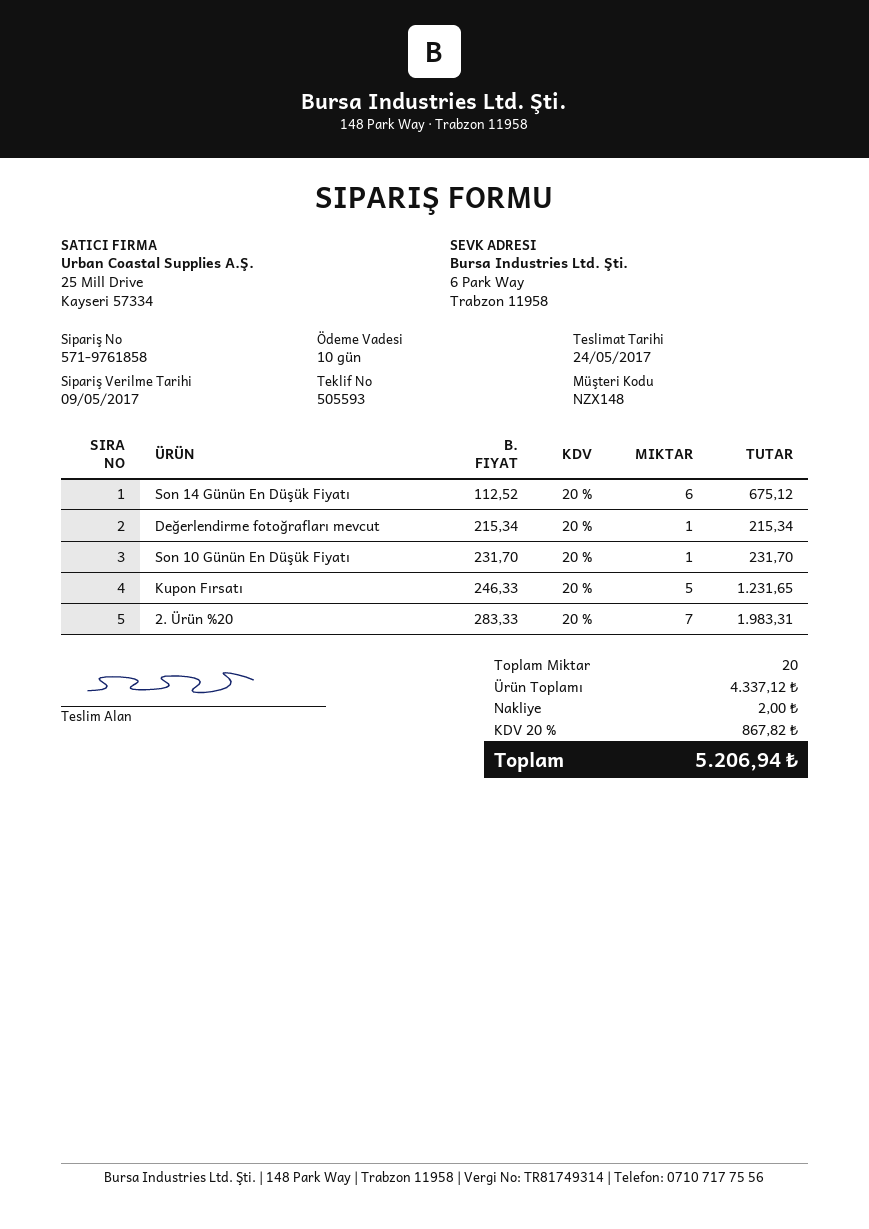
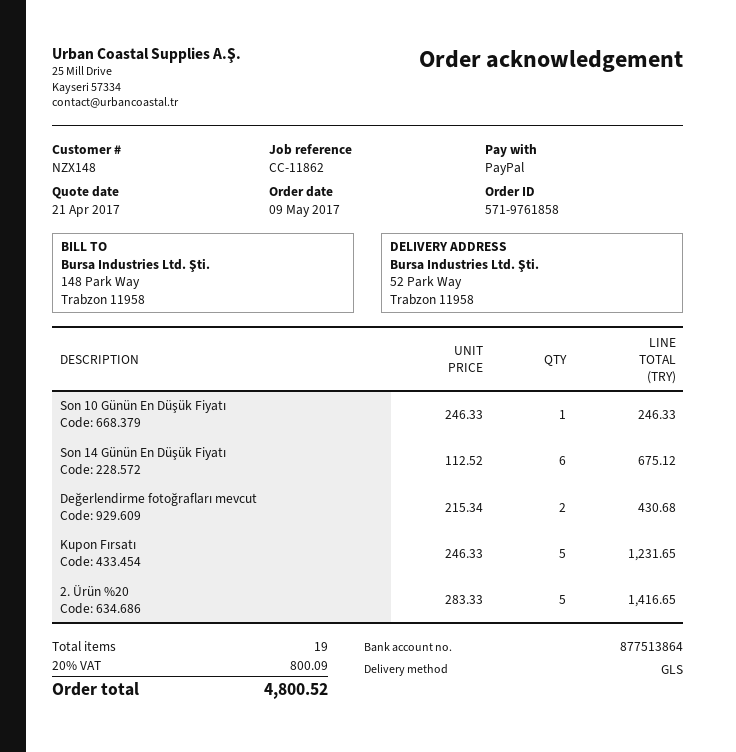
ship to: 6 Park Way, Trabzon 11958 -> 52 Park Way, Trabzon 11958
Değerlendirme fotoğrafları mevcut: 1 x 215.34 = 215.34 -> 2 x 215.34 = 430.68
Son 10 Günün En Düşük Fiyatı: 1 x 231.70 = 231.70 -> 1 x 246.33 = 246.33
2. Ürün %20: 7 x 283.33 = 1983.31 -> 5 x 283.33 = 1416.65
total quantity: 20 -> 19
shipping: 2.00 -> none
tax: 20% = 867.82 -> 20% = 800.09
total: 5206.94 -> 4800.52

